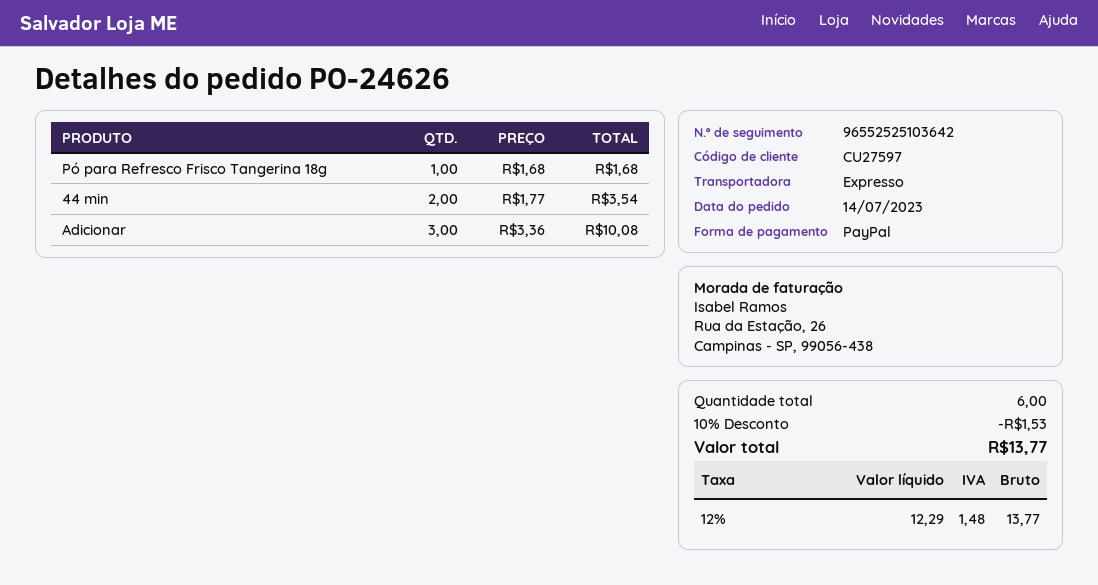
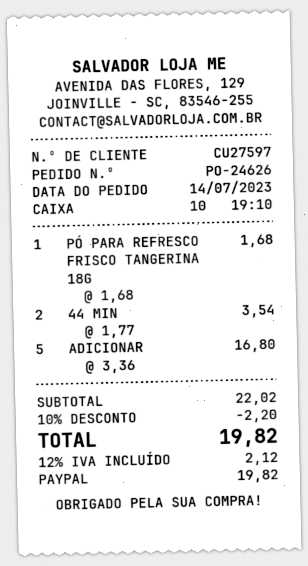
Adicionar: 3 x 3.36 = 10.08 -> 5 x 3.36 = 16.80
discount: 10% = 1.53 -> 10% = 2.20
tax: 12% = 1.48 -> 12% = 2.12
total: 13.77 -> 19.82

